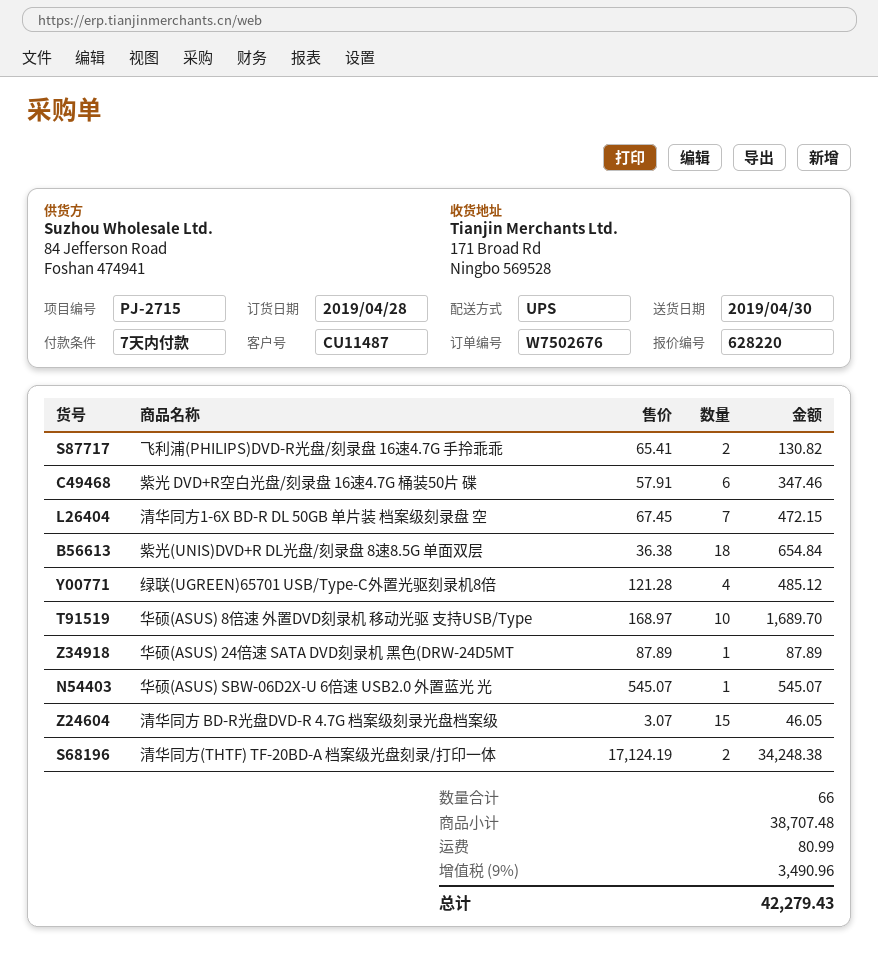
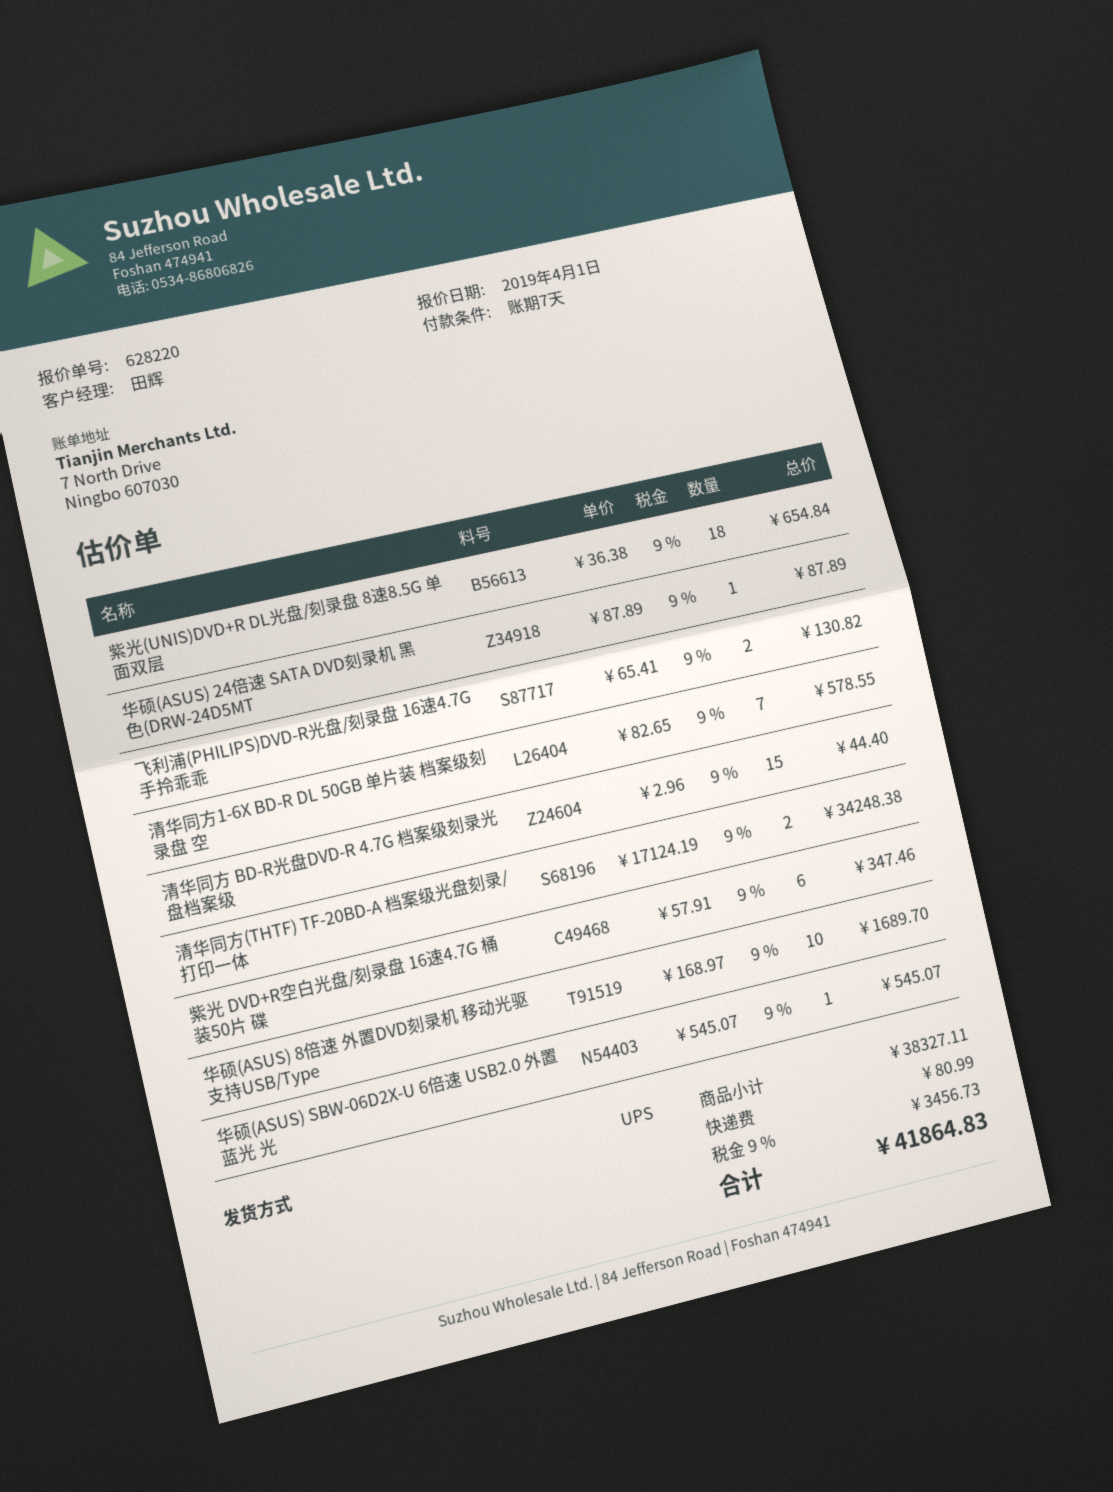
清华同方1-6X BD-R DL 50GB 单片装 档案级刻录盘 空: 7 x 67.45 = 472.15 -> 7 x 82.65 = 578.55
绿联(UGREEN)65701 USB/Type-C外置光驱刻录机8倍: 4 x 121.28 = 485.12 -> none
清华同方 BD-R光盘DVD-R 4.7G 档案级刻录光盘档案级: 15 x 3.07 = 46.05 -> 15 x 2.96 = 44.40
subtotal: 38707.48 -> 38327.11
tax: 9% = 3490.96 -> 9% = 3456.73
total: 42279.43 -> 41864.83

